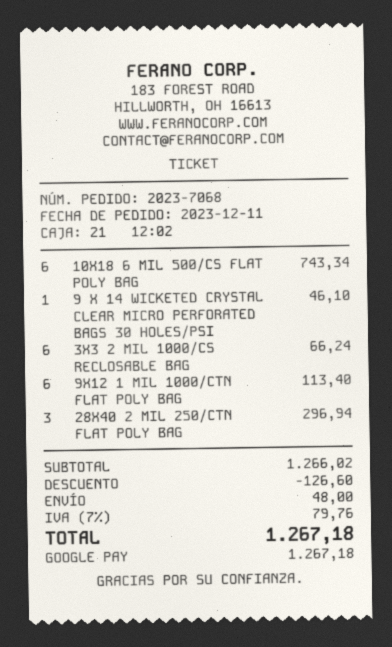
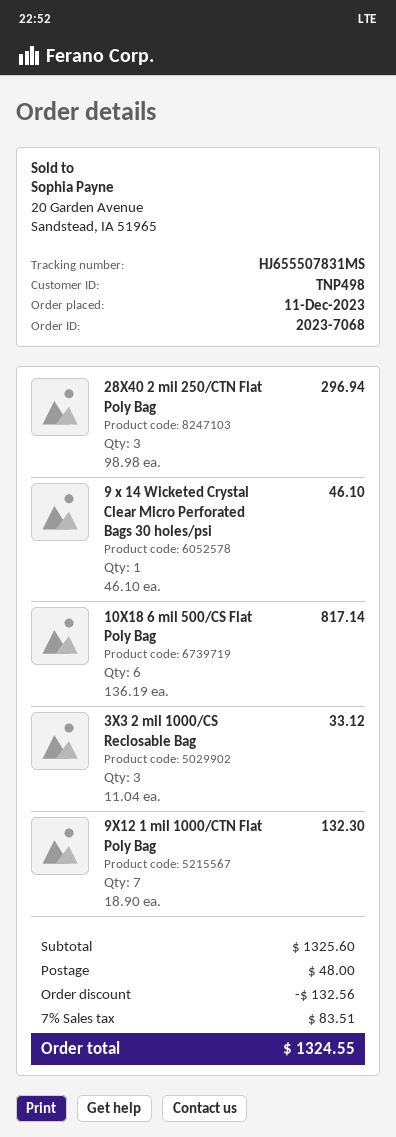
10X18 6 MIL 500/CS FLAT POLY BAG: 6 for 743.34 -> 6 for 817.14
3X3 2 MIL 1000/CS RECLOSABLE BAG: 6 for 66.24 -> 3 for 33.12
9X12 1 MIL 1000/CTN FLAT POLY BAG: 6 for 113.40 -> 7 for 132.30
subtotal: 1266.02 -> 1325.60
discount: 126.60 -> 132.56
tax: 7% = 79.76 -> 7% = 83.51
total: 1267.18 -> 1324.55

